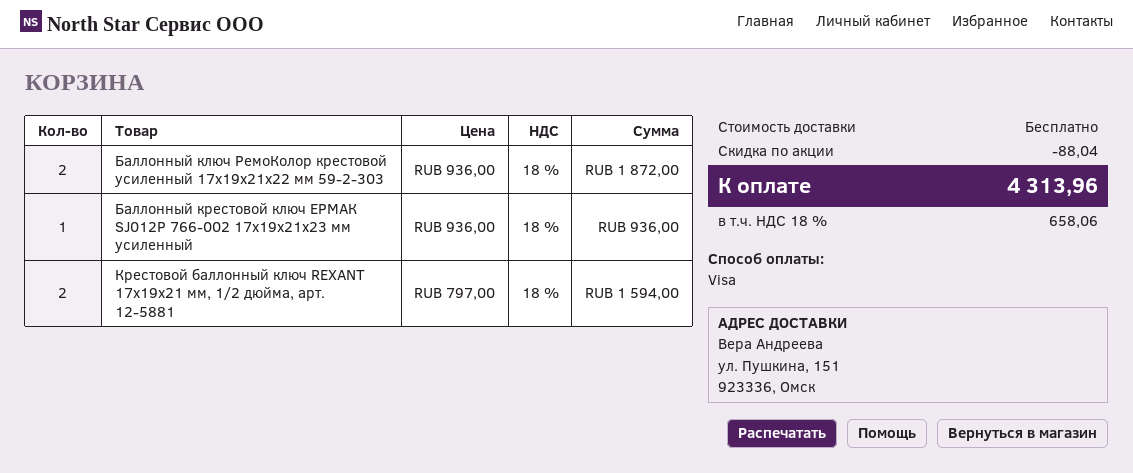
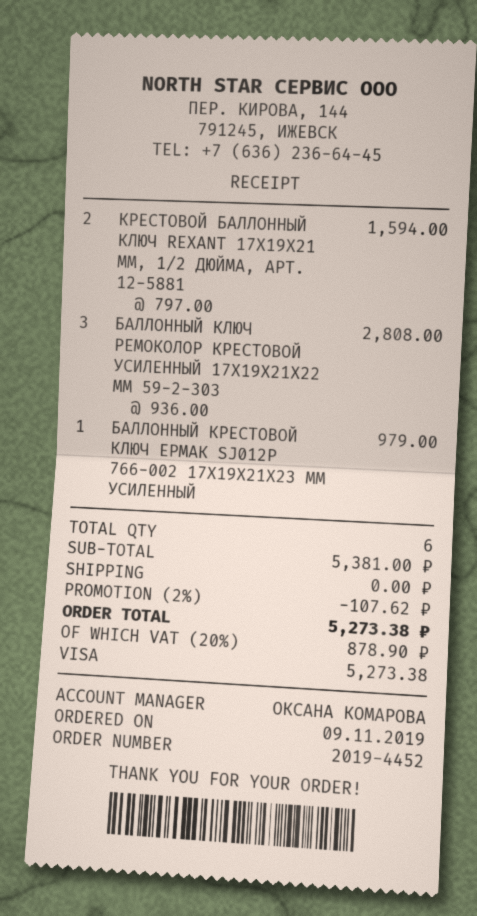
Баллонный ключ РемоКолор крестовой усиленный 17х19х21х22 мм 59-2-303: 2 x 936.00 = 1872.00 -> 3 x 936.00 = 2808.00
Баллонный крестовой ключ ЕРМАК SJ012P 766-002 17х19х21х23 мм усиленный: 1 x 936.00 = 936.00 -> 1 x 979.00 = 979.00
discount: 88.04 -> 107.62
tax: 18% = 658.06 -> 20% = 878.90
total: 4313.96 -> 5273.38

